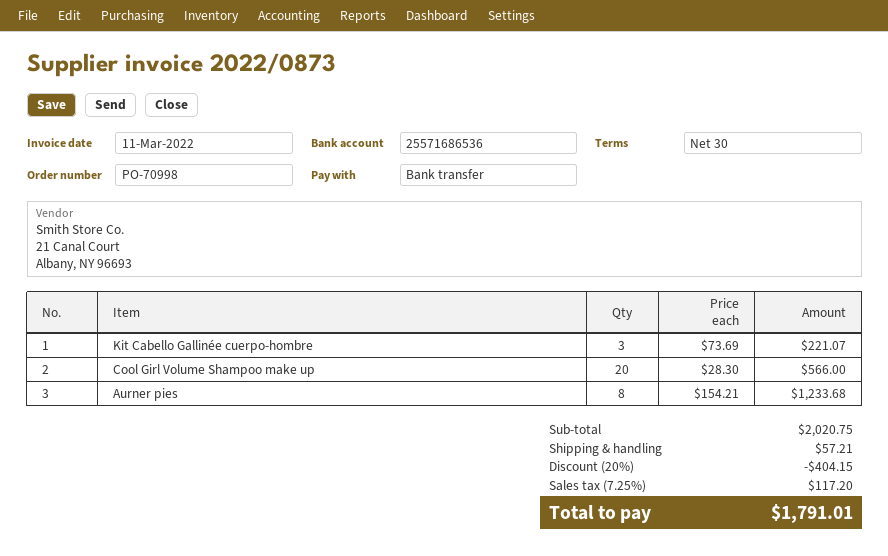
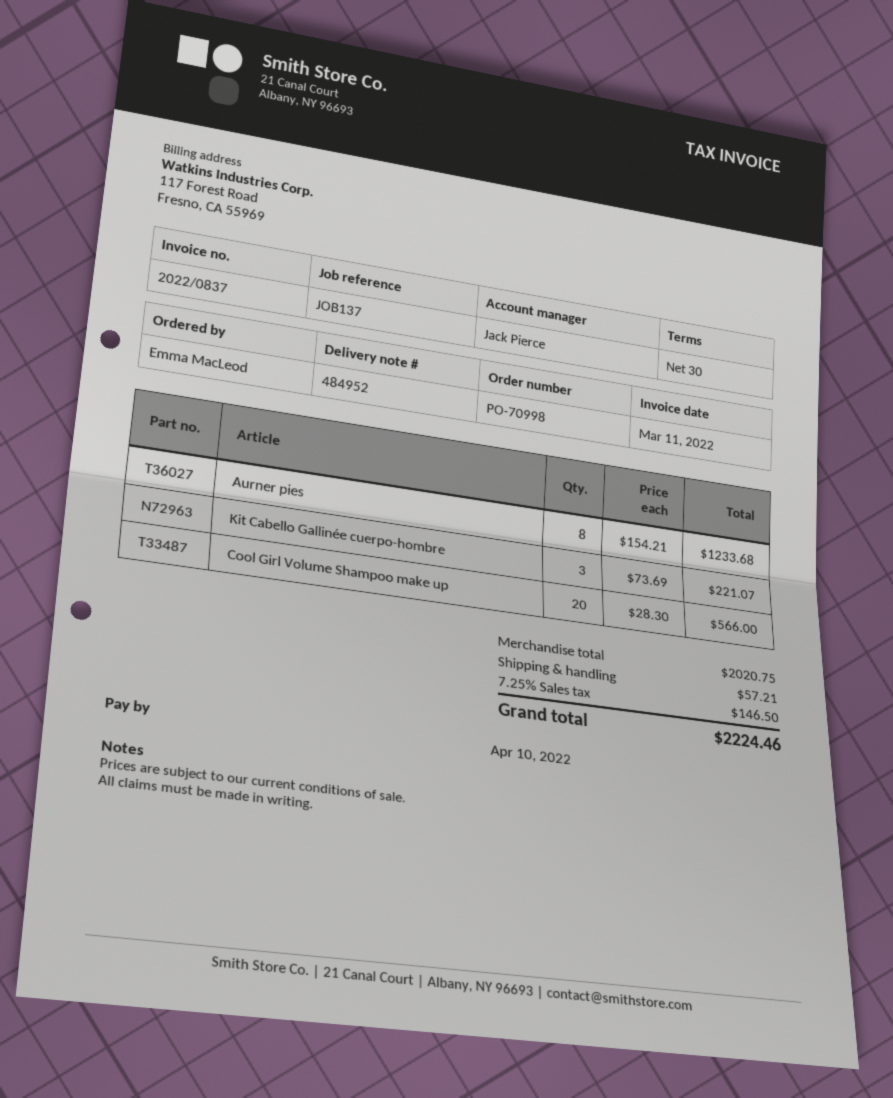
invoice number: 2022/0873 -> 2022/0837
discount: 20% = 404.15 -> none
tax: 7.25% = 117.20 -> 7.25% = 146.50
total: 1791.01 -> 2224.46

